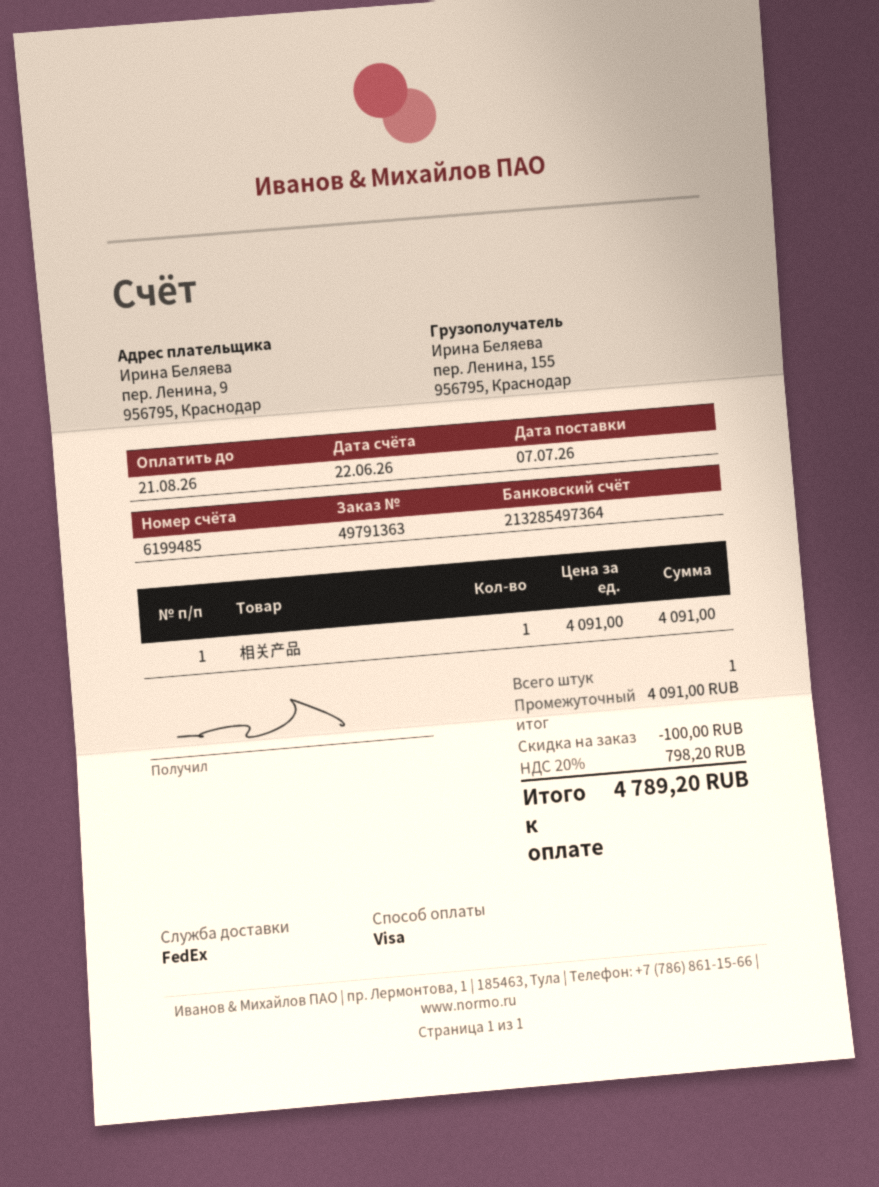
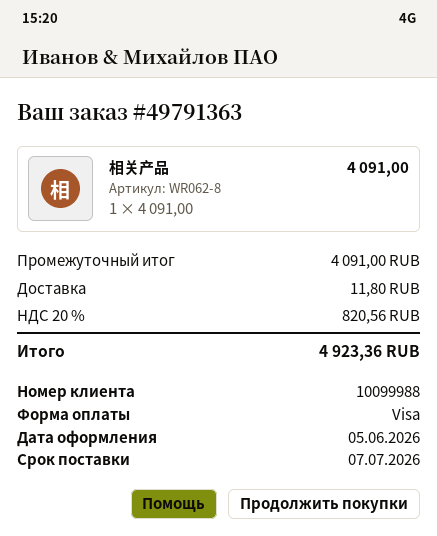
discount: 100.00 -> none
shipping: none -> 11.80
tax: 20% = 798.20 -> 20% = 820.56
total: 4789.20 -> 4923.36

